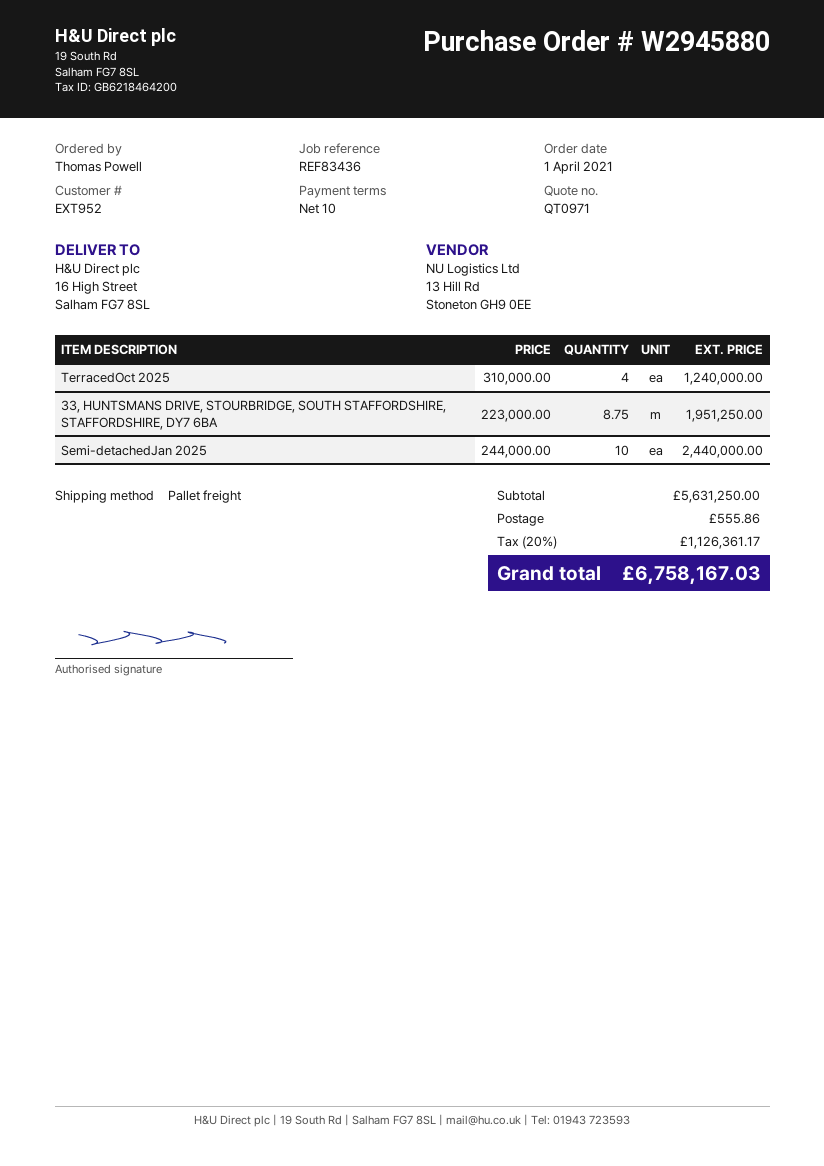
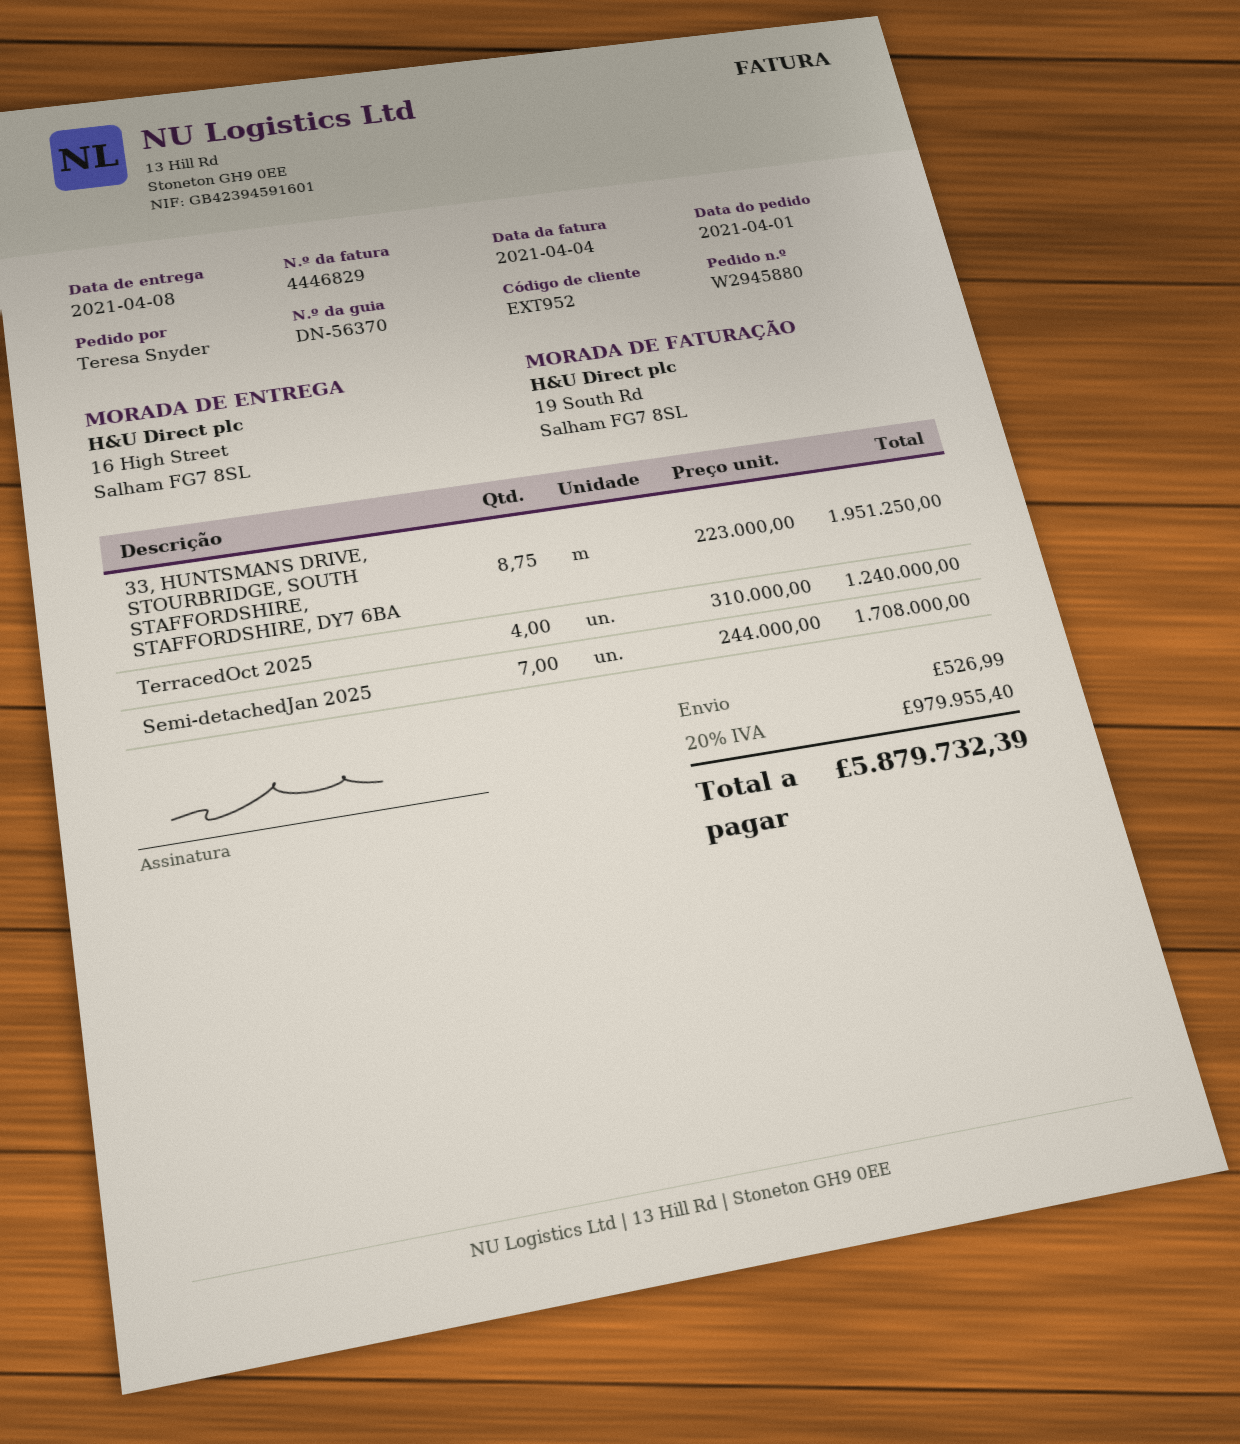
ordered by: Thomas Powell -> Teresa Snyder
Semi-detachedJan 2025: 10 x 244000.00 = 2440000.00 -> 7 x 244000.00 = 1708000.00
shipping: 555.86 -> 526.99
tax: 20% = 1126361.17 -> 20% = 979955.40
total: 6758167.03 -> 5879732.39

